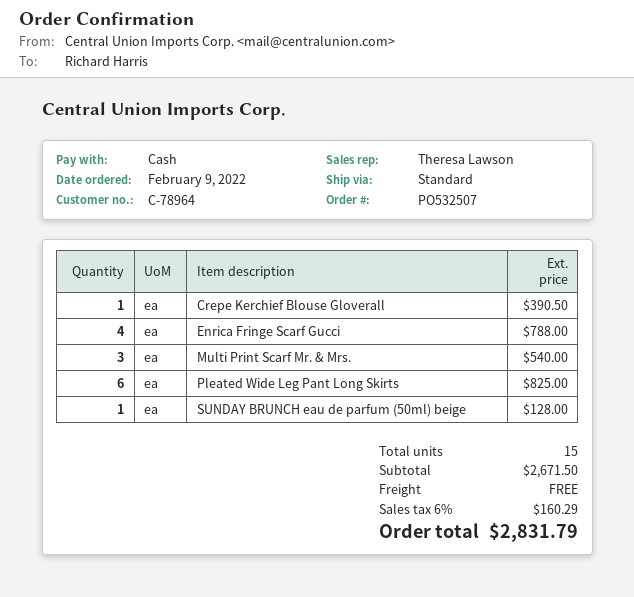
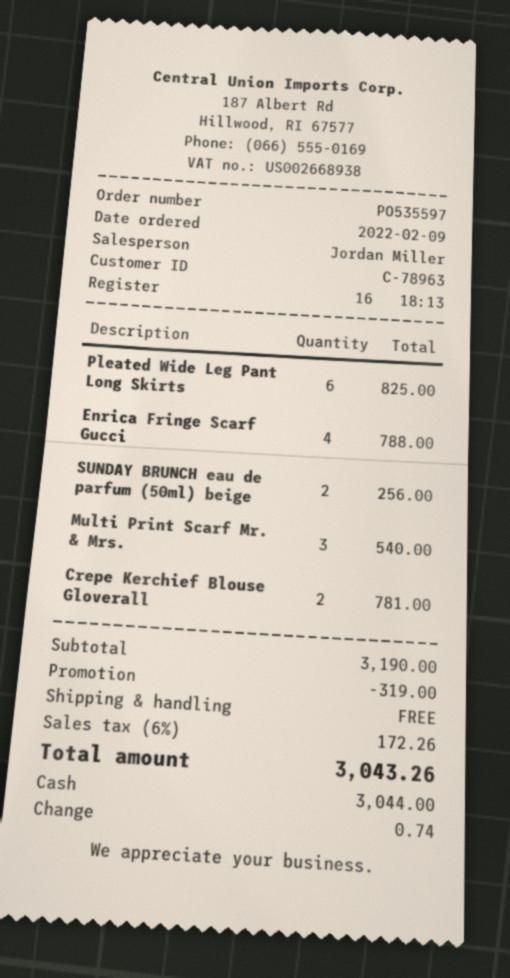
order number: PO532507 -> PO535597
customer number: C-78964 -> C-78963
sales rep: Theresa Lawson -> Jordan Miller
Crepe Kerchief Blouse Gloverall: 1 for 390.50 -> 2 for 781.00
SUNDAY BRUNCH eau de parfum (50ml) beige: 1 for 128.00 -> 2 for 256.00
subtotal: 2671.50 -> 3190.00
discount: none -> 319.00
tax: 6% = 160.29 -> 6% = 172.26
total: 2831.79 -> 3043.26

